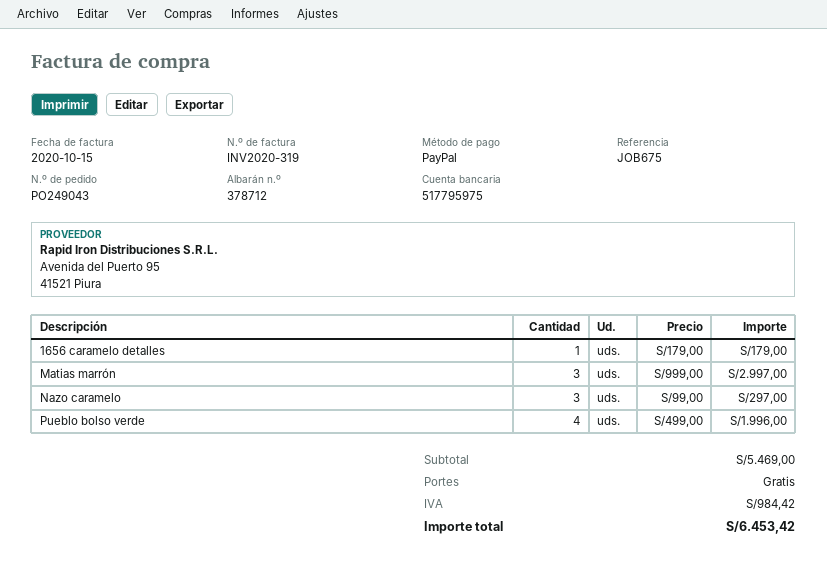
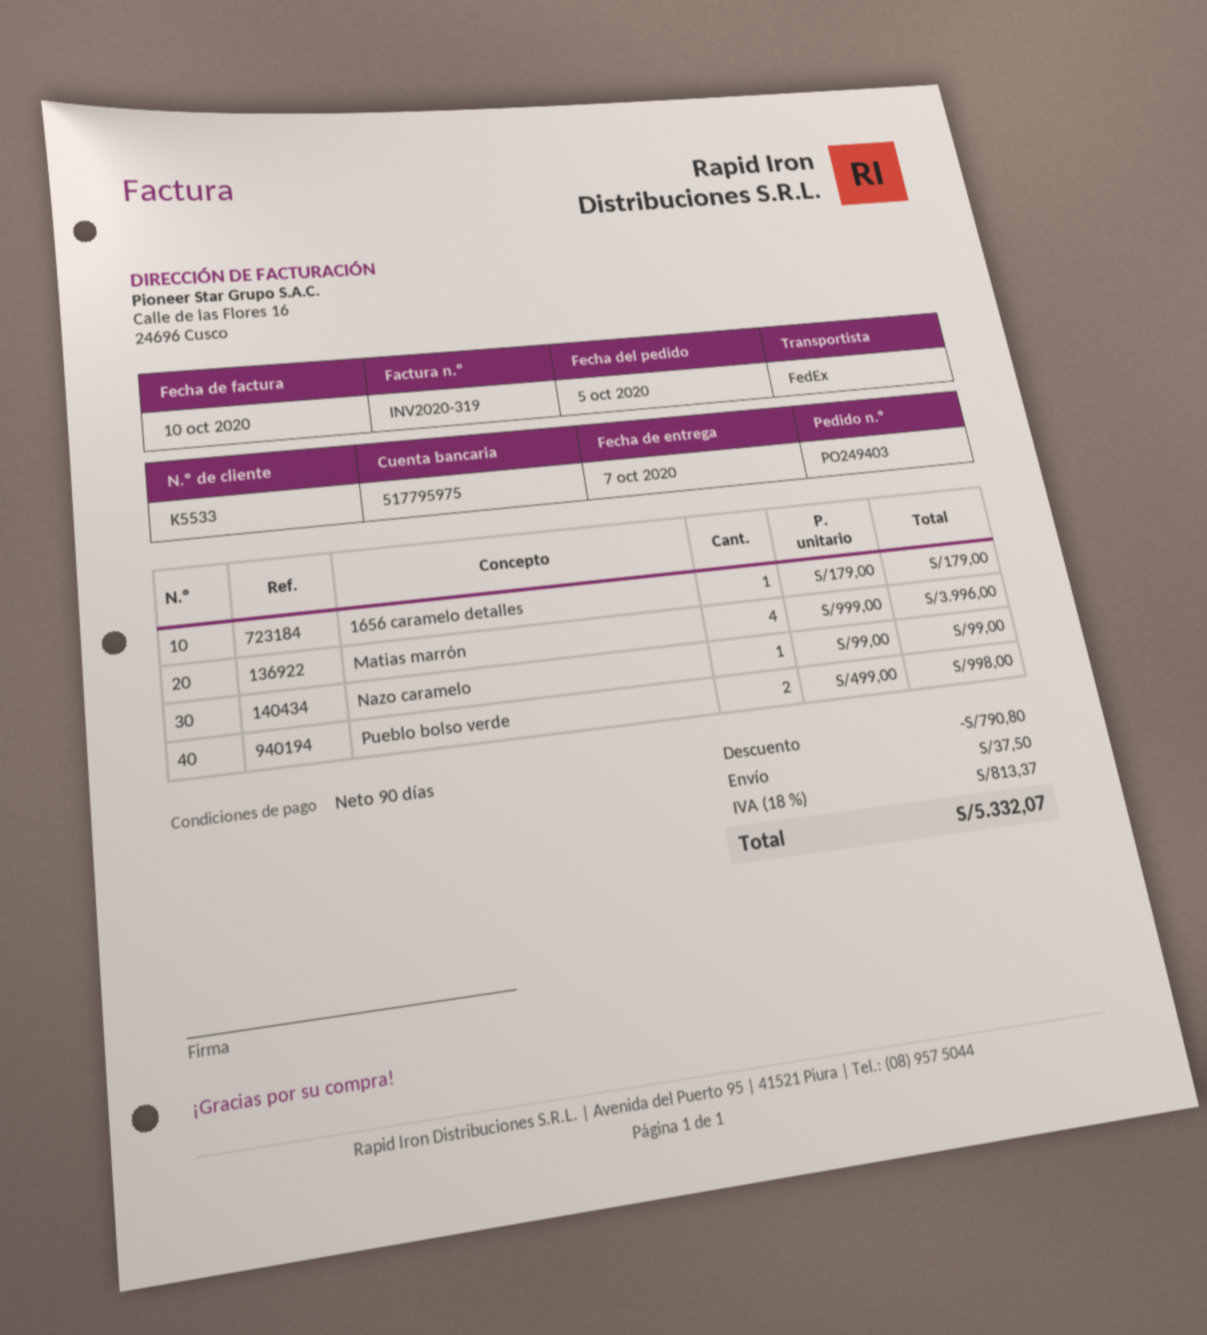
order number: PO249043 -> PO249403
invoice date: 2020-10-15 -> 2020-10-10
Matias marrón: 3 x 999.00 = 2997.00 -> 4 x 999.00 = 3996.00
Nazo caramelo: 3 x 99.00 = 297.00 -> 1 x 99.00 = 99.00
Pueblo bolso verde: 4 x 499.00 = 1996.00 -> 2 x 499.00 = 998.00
discount: none -> 790.80
shipping: 0.00 -> 37.50
tax: 984.42 -> 813.37
total: 6453.42 -> 5332.07

